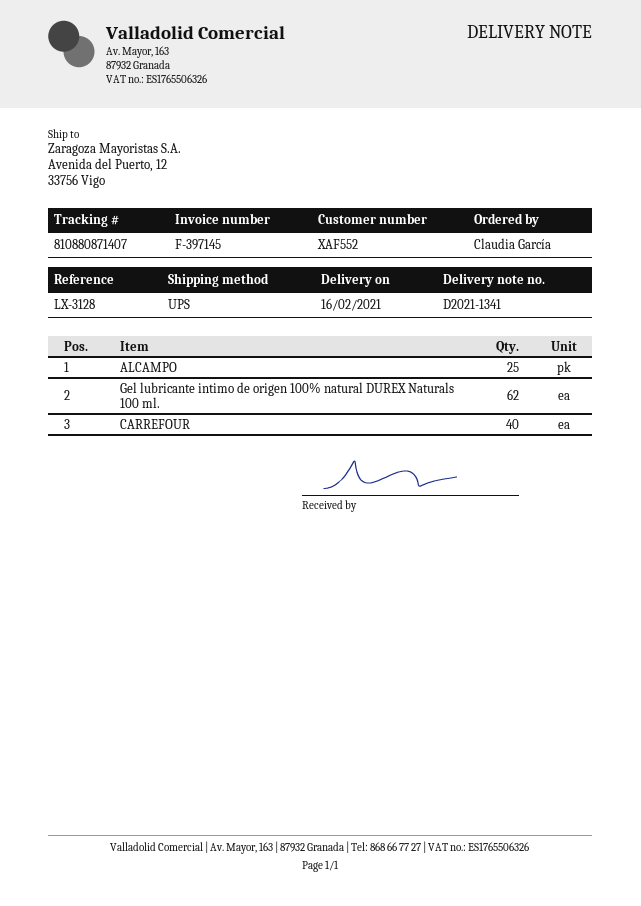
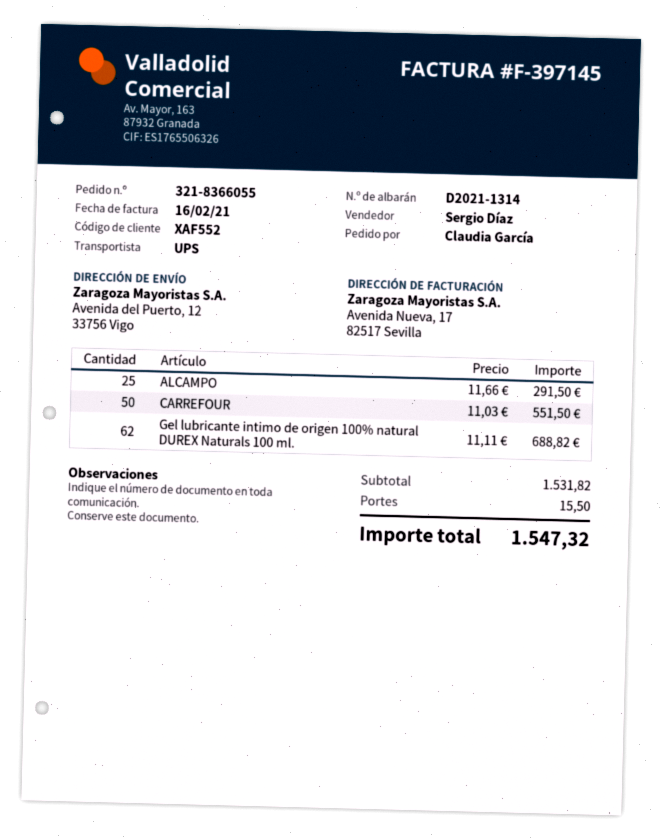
delivery note number: D2021-1341 -> D2021-1314
CARREFOUR: 40 -> 50

